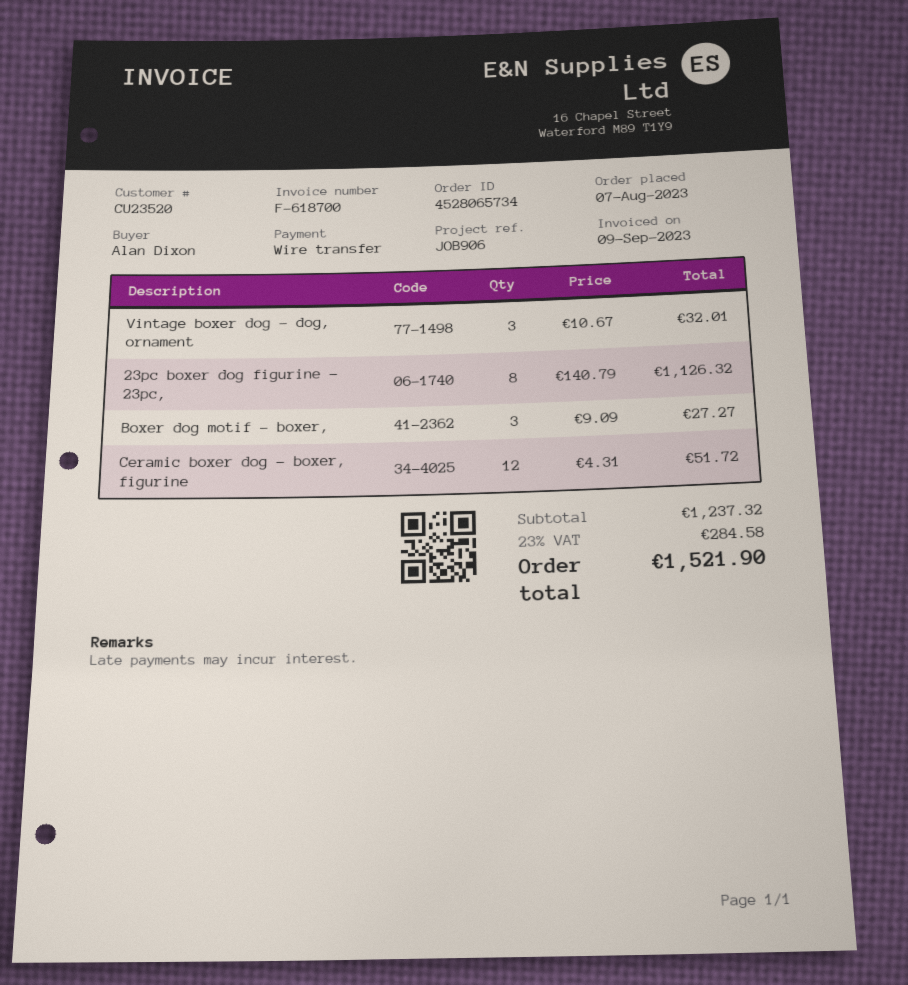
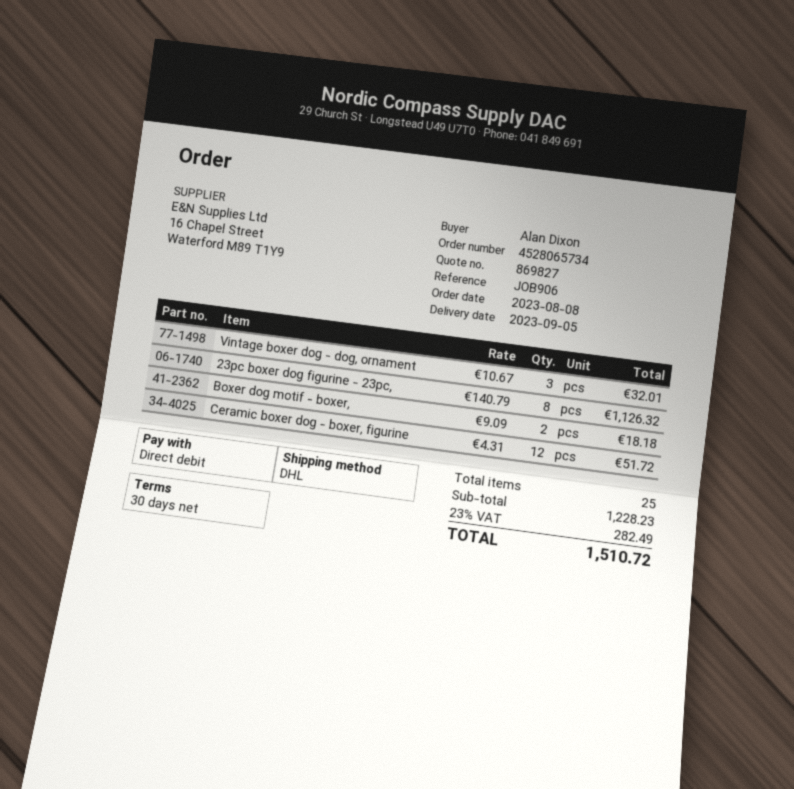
order date: 2023-08-07 -> 2023-08-08
payment method: bank transfer -> direct debit
Boxer dog motif - boxer,: 3 x 9.09 = 27.27 -> 2 x 9.09 = 18.18
subtotal: 1237.32 -> 1228.23
tax: 23% = 284.58 -> 23% = 282.49
total: 1521.90 -> 1510.72

